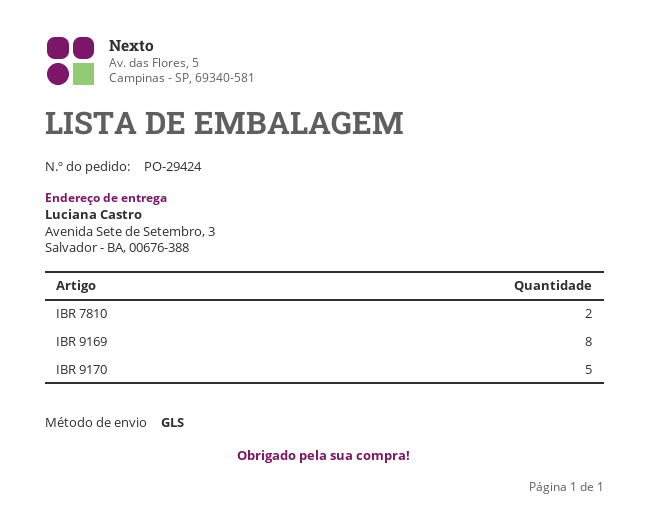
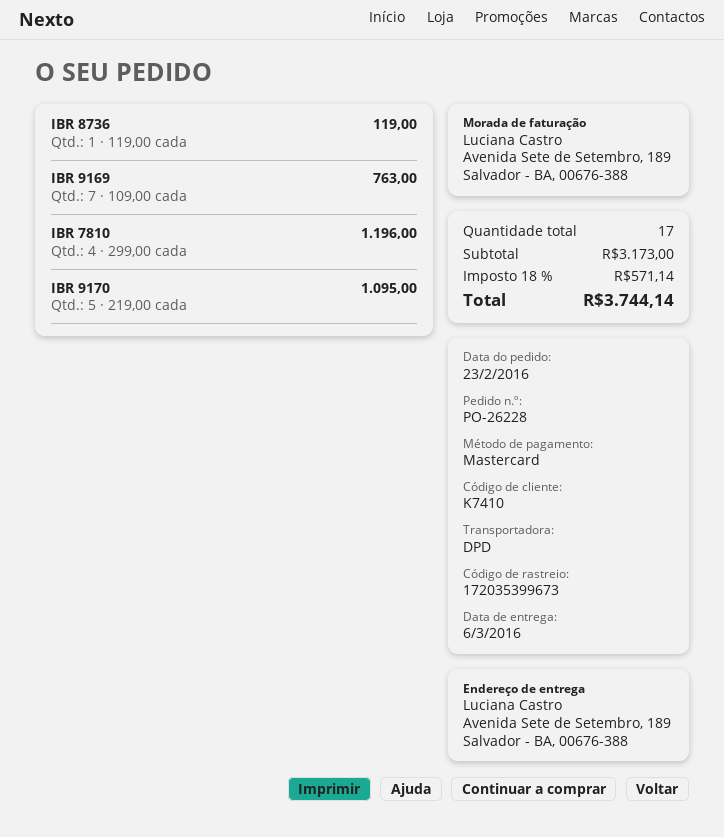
order number: PO-29424 -> PO-26228
shipping method: GLS -> DPD
ship to: Avenida Sete de Setembro, 3, Salvador - BA, 00676-388 -> Avenida Sete de Setembro, 189, Salvador - BA, 00676-388
IBR 7810: 2 -> 4
IBR 9169: 8 -> 7
IBR 8736: none -> 1

